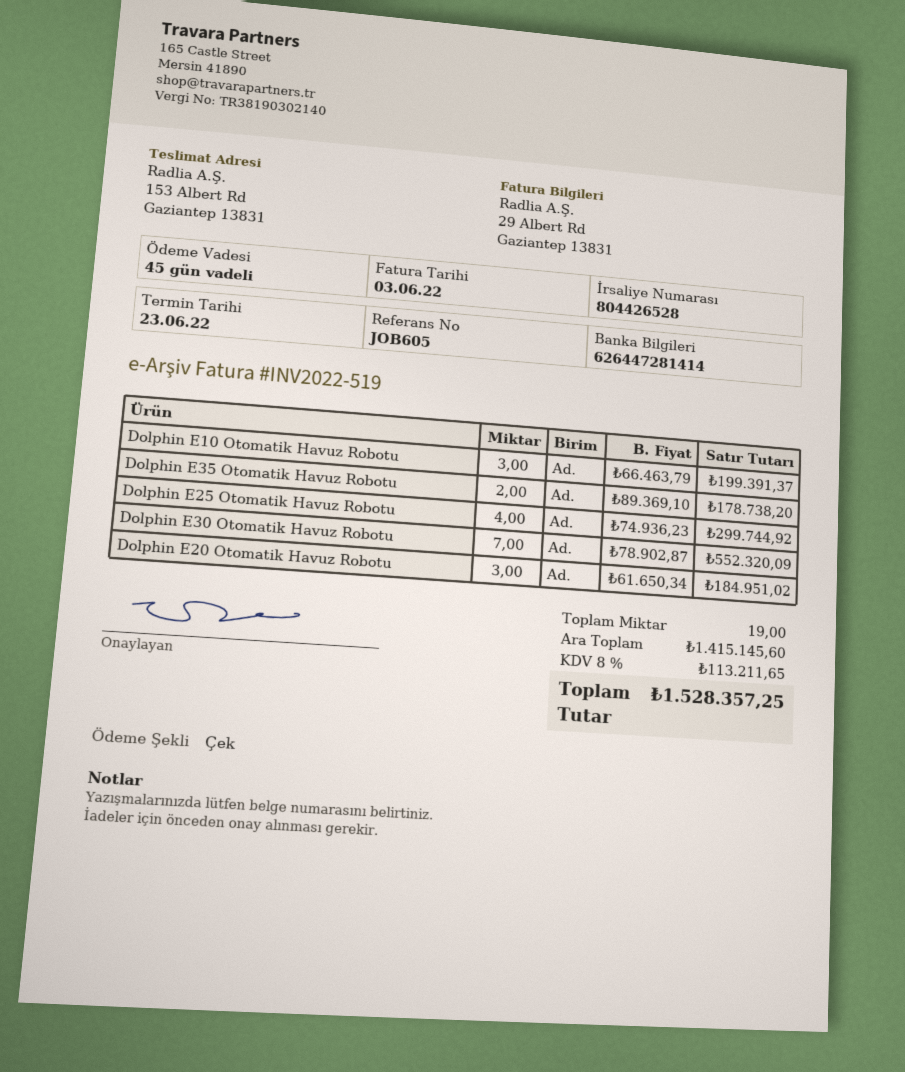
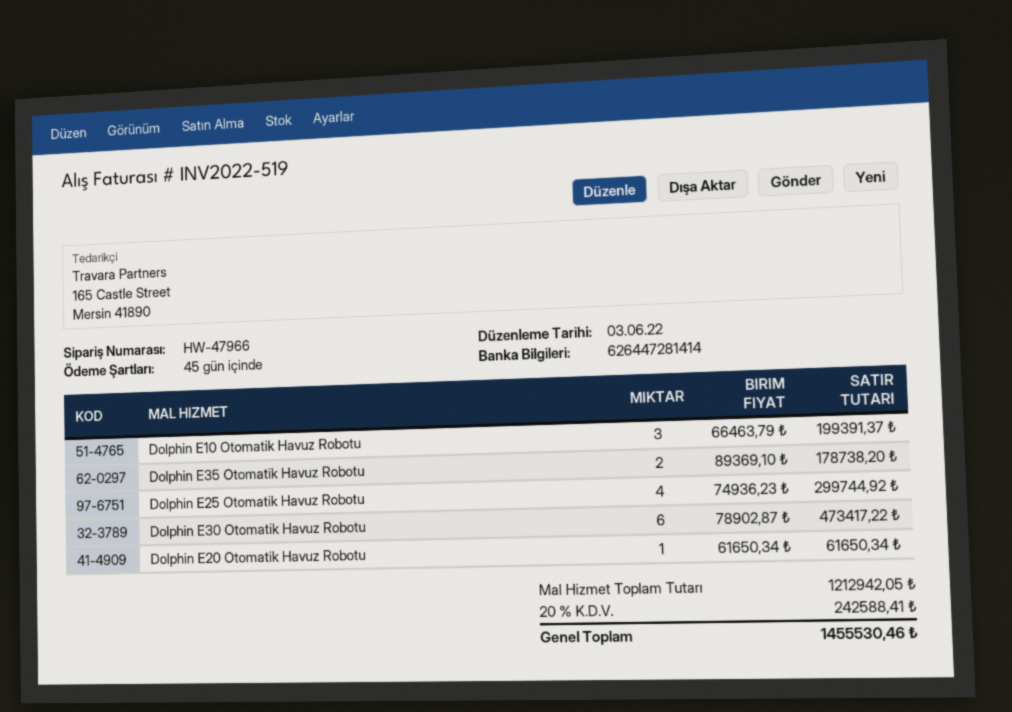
Dolphin E30 Otomatik Havuz Robotu: 7 x 78902.87 = 552320.09 -> 6 x 78902.87 = 473417.22
Dolphin E20 Otomatik Havuz Robotu: 3 x 61650.34 = 184951.02 -> 1 x 61650.34 = 61650.34
subtotal: 1415145.60 -> 1212942.05
tax: 8% = 113211.65 -> 20% = 242588.41
total: 1528357.25 -> 1455530.46

